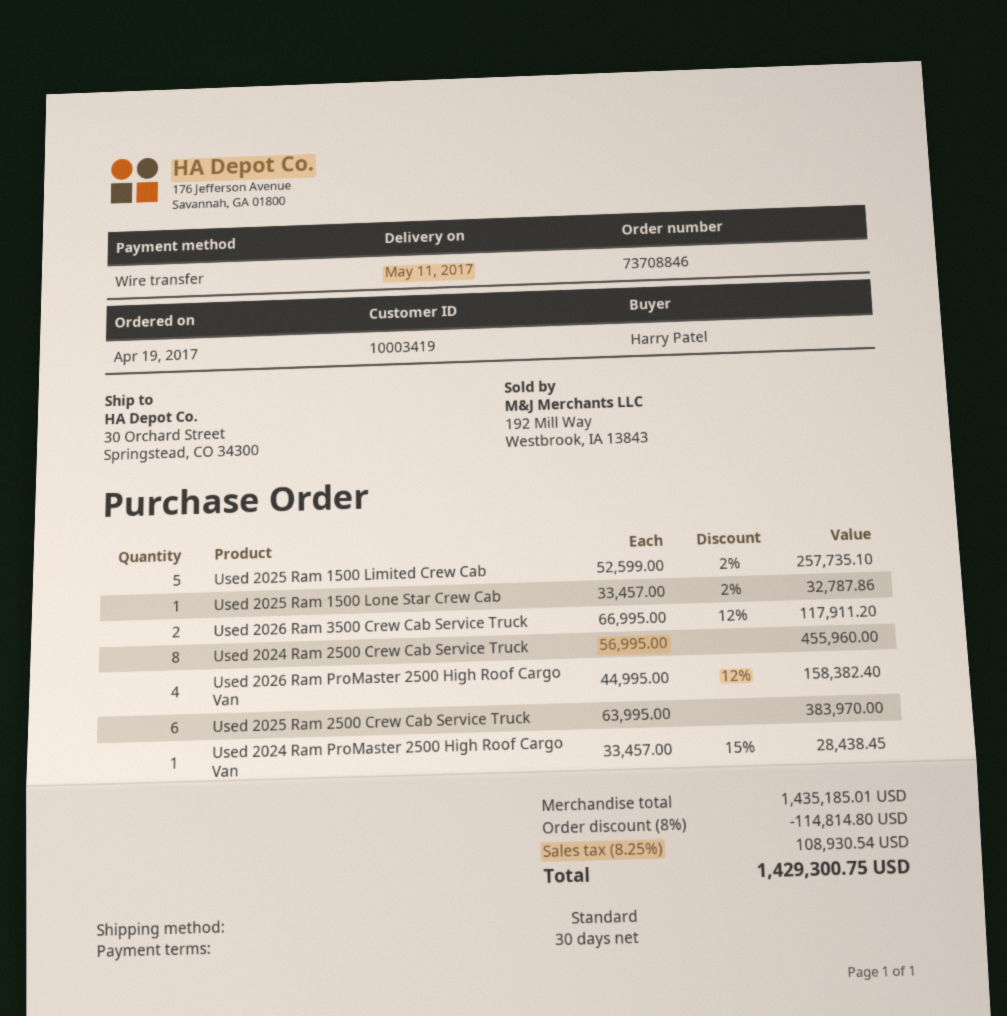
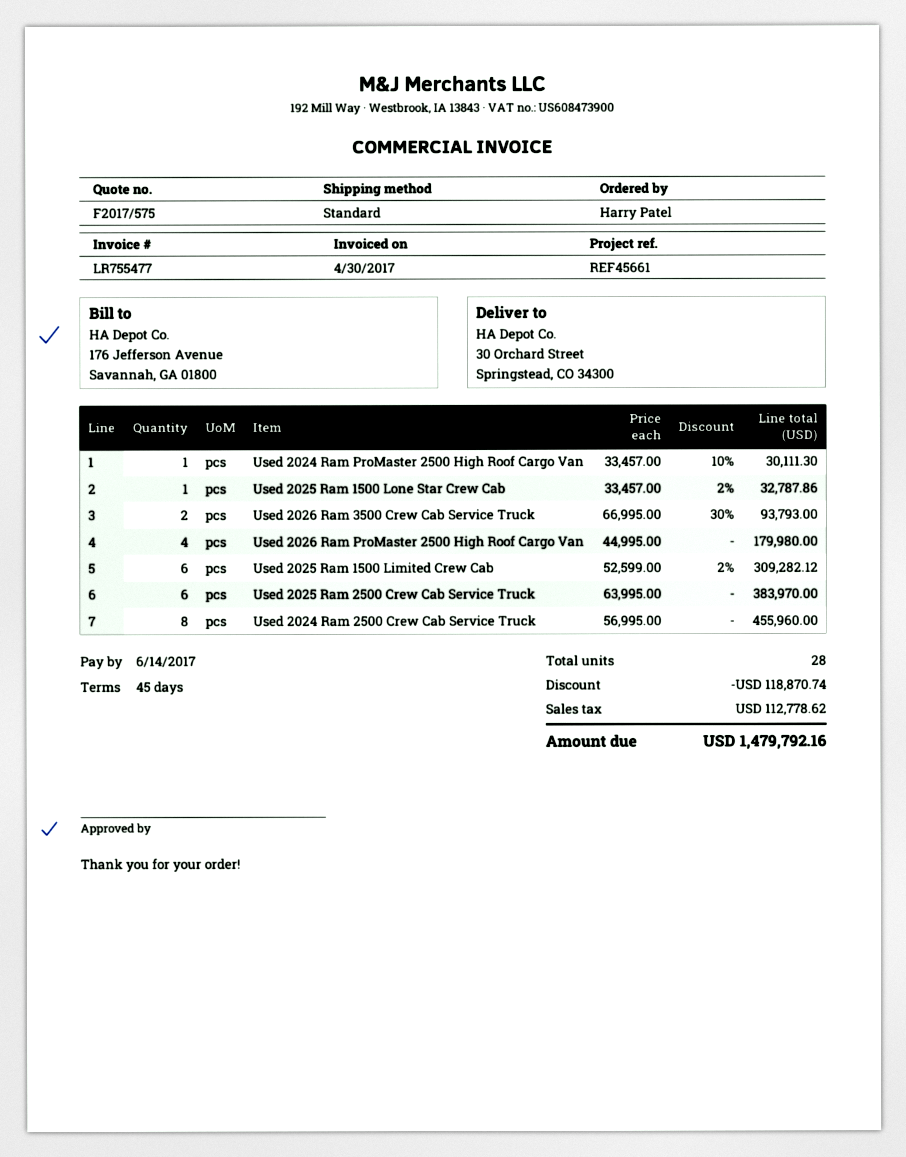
payment terms: 30 days -> 45 days
Used 2025 Ram 1500 Limited Crew Cab: 5 x 52599.00 - 2% = 257735.10 -> 6 x 52599.00 - 2% = 309282.12
Used 2026 Ram 3500 Crew Cab Service Truck: 2 x 66995.00 - 12% = 117911.20 -> 2 x 66995.00 - 30% = 93793.00
Used 2026 Ram ProMaster 2500 High Roof Cargo Van: 4 x 44995.00 - 12% = 158382.40 -> 4 x 44995.00 = 179980.00
Used 2024 Ram ProMaster 2500 High Roof Cargo Van: 1 x 33457.00 - 15% = 28438.45 -> 1 x 33457.00 - 10% = 30111.30
discount: 114814.80 -> 118870.74
tax: 108930.54 -> 112778.62
total: 1429300.75 -> 1479792.16

